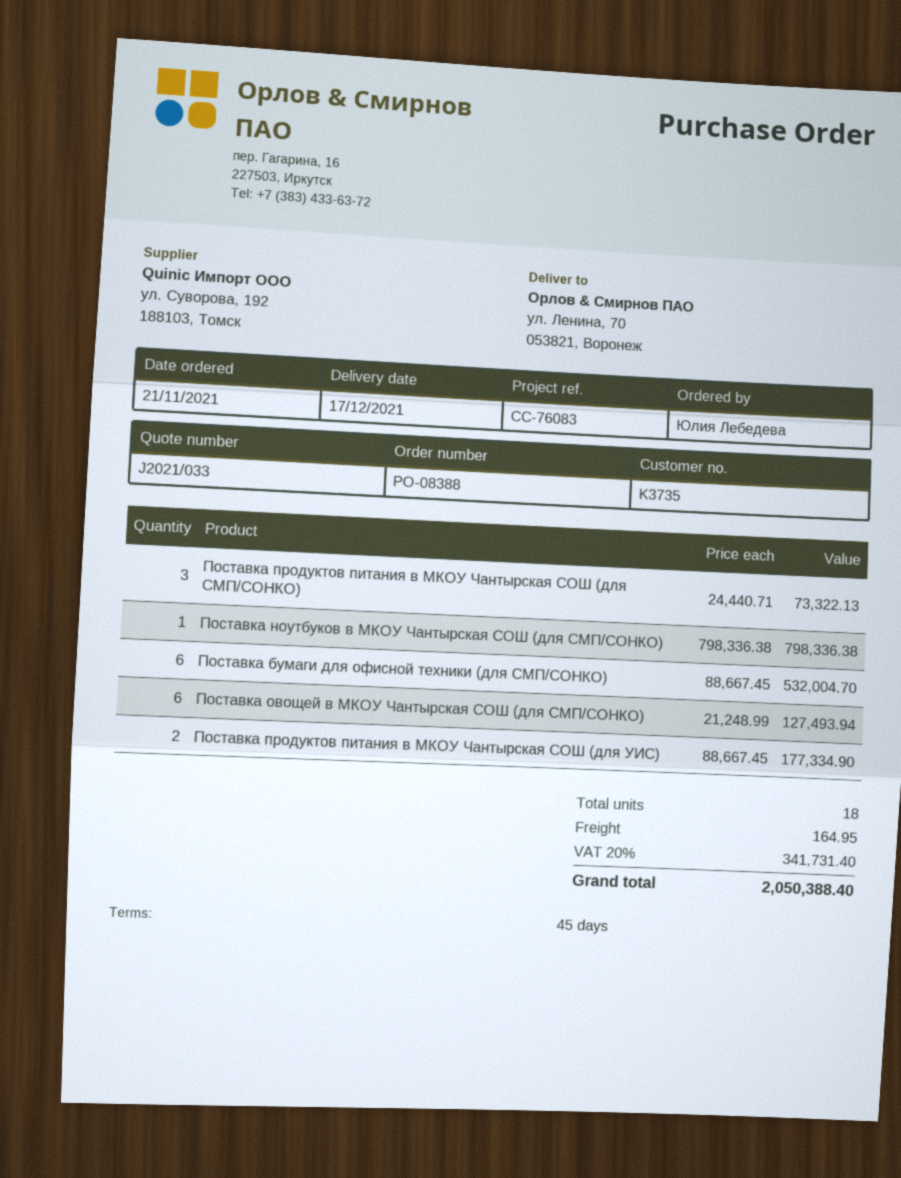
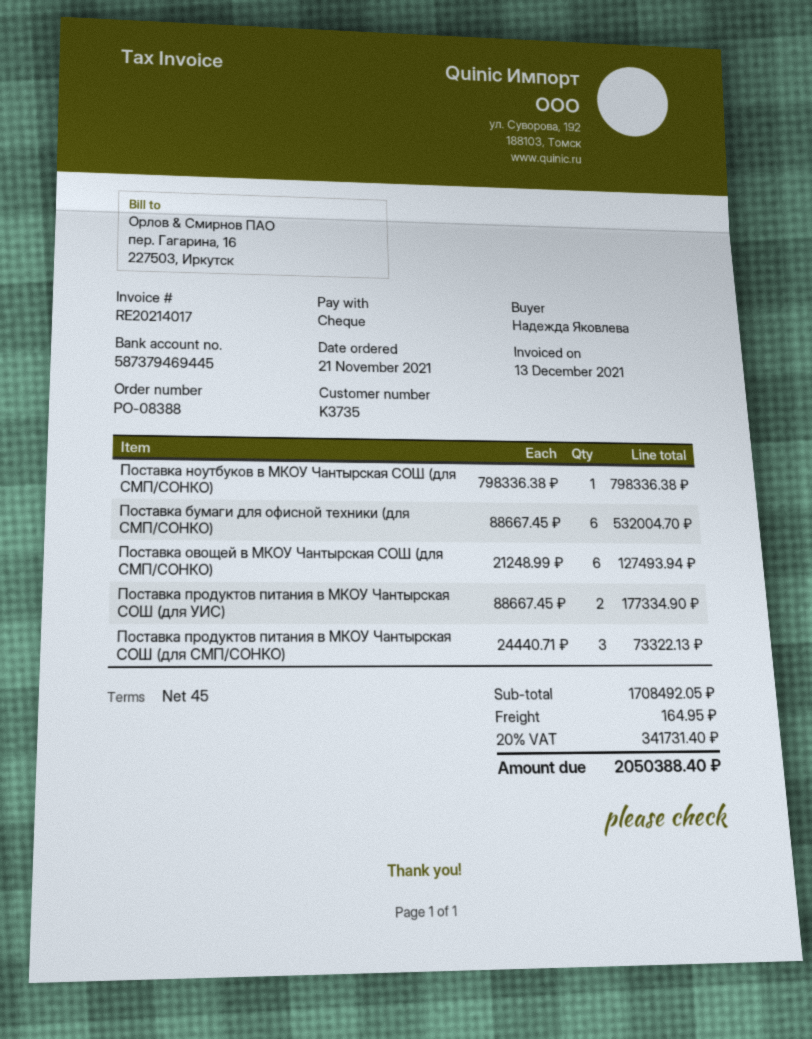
ordered by: Юлия Лебедева -> Надежда Яковлева

